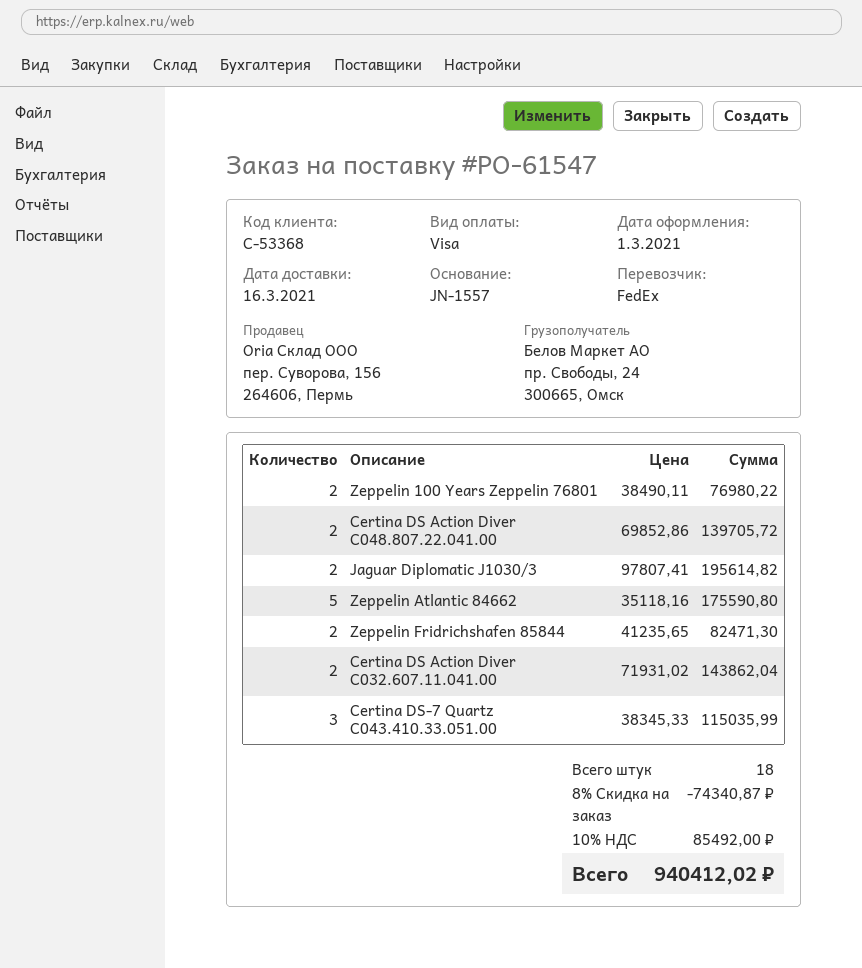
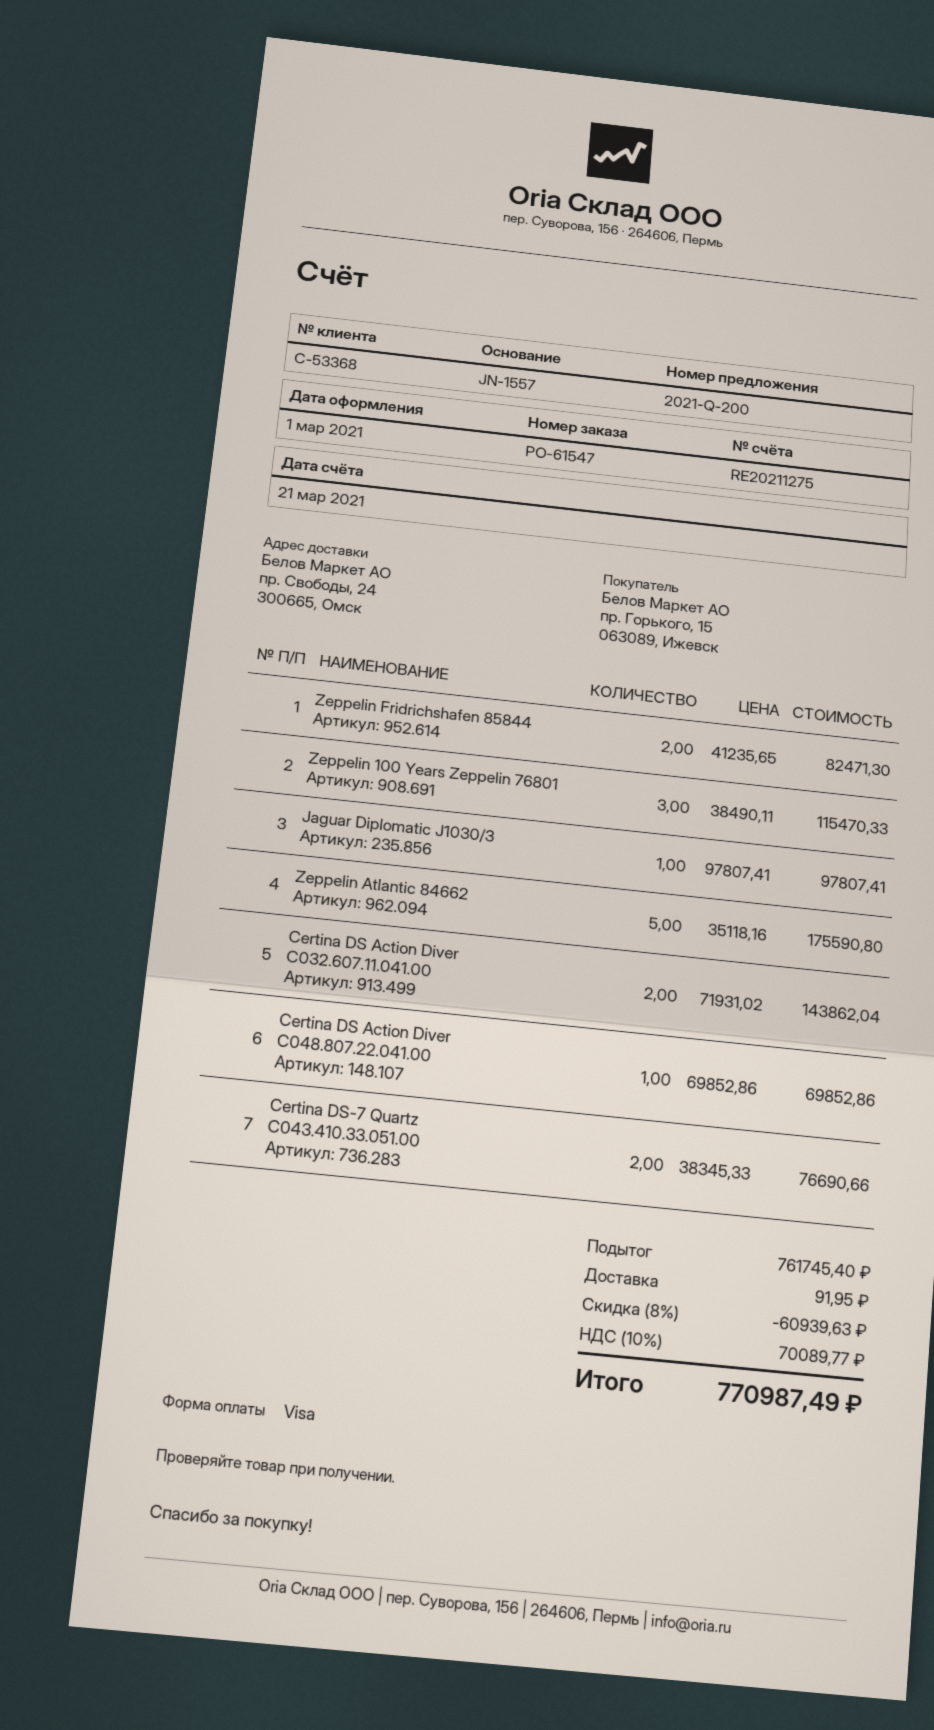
Zeppelin 100 Years Zeppelin 76801: 2 x 38490.11 = 76980.22 -> 3 x 38490.11 = 115470.33
Certina DS Action Diver C048.807.22.041.00: 2 x 69852.86 = 139705.72 -> 1 x 69852.86 = 69852.86
Jaguar Diplomatic J1030/3: 2 x 97807.41 = 195614.82 -> 1 x 97807.41 = 97807.41
Certina DS-7 Quartz C043.410.33.051.00: 3 x 38345.33 = 115035.99 -> 2 x 38345.33 = 76690.66
discount: 8% = 74340.87 -> 8% = 60939.63
shipping: none -> 91.95
tax: 10% = 85492.00 -> 10% = 70089.77
total: 940412.02 -> 770987.49

